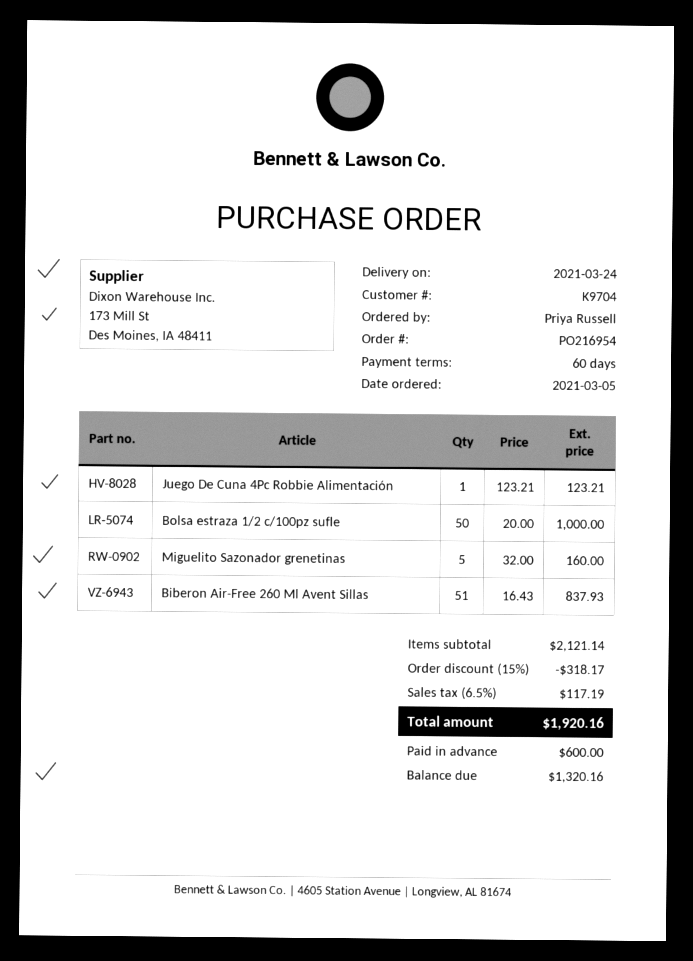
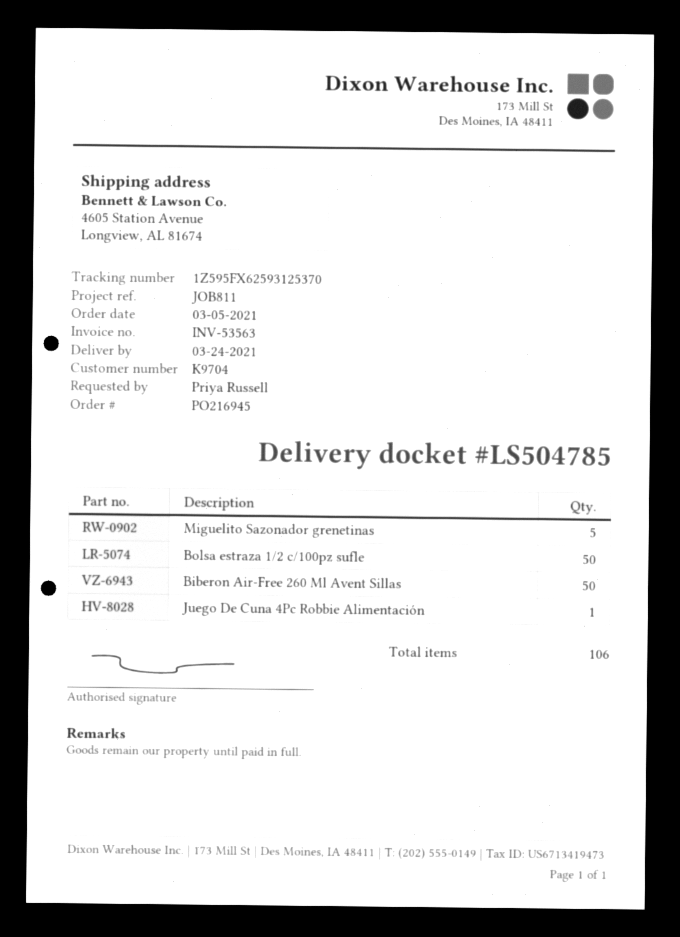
order number: PO216954 -> PO216945
Biberon Air-Free 260 Ml Avent Sillas: 51 -> 50

